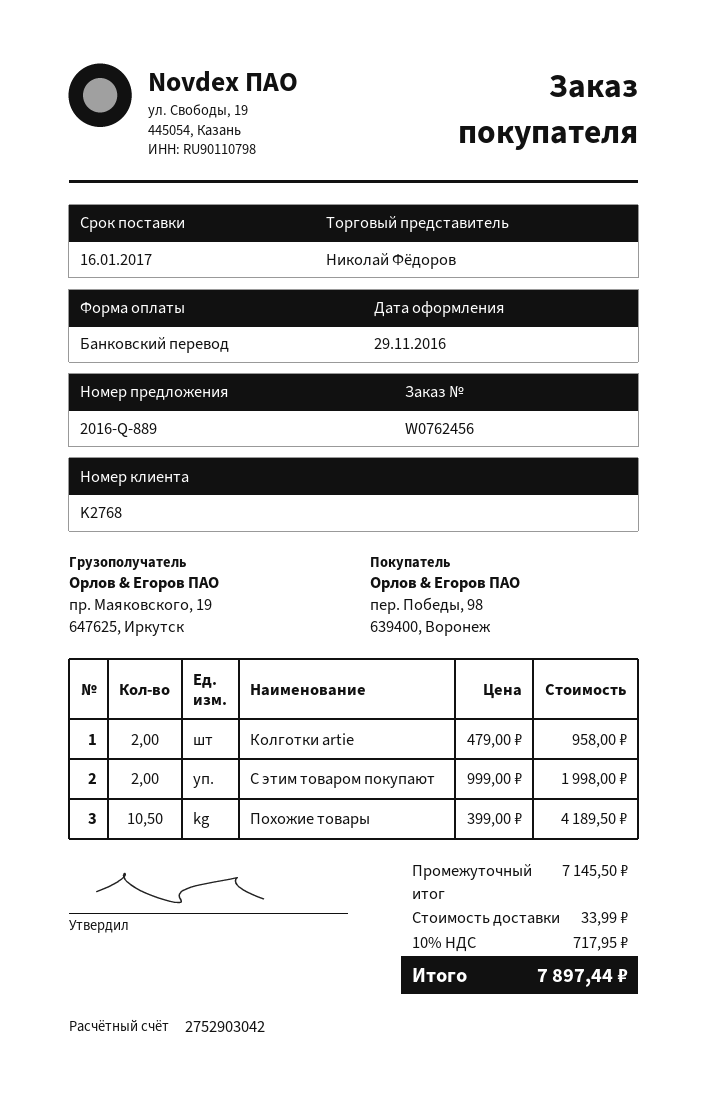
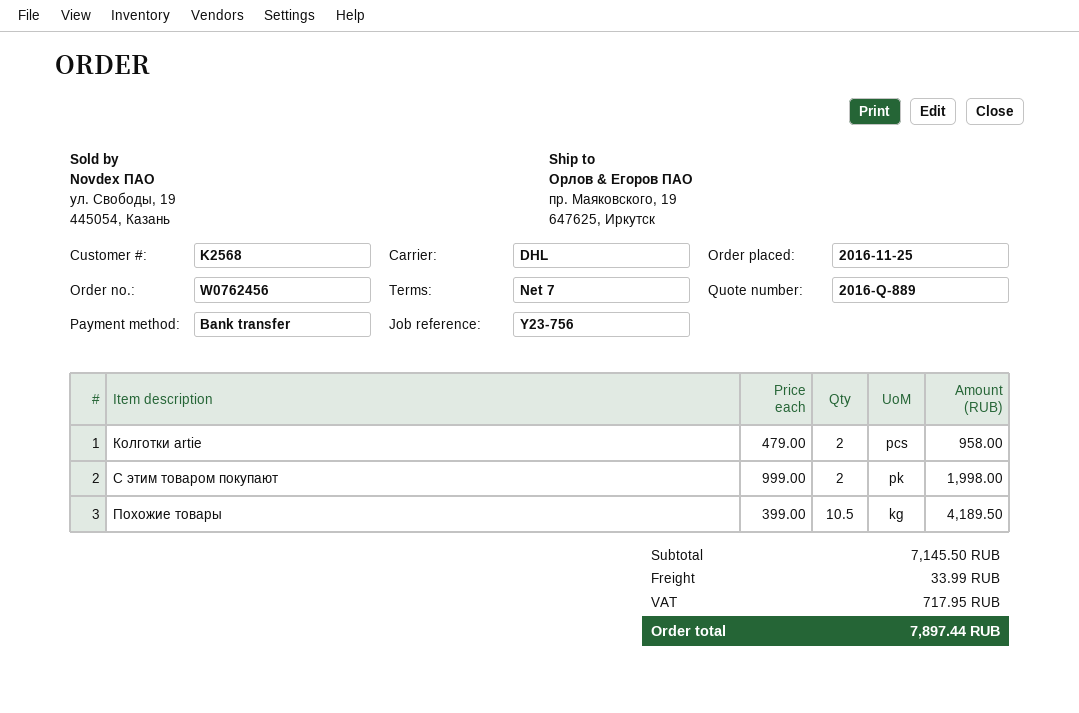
order date: 2016-11-29 -> 2016-11-25
customer number: K2768 -> K2568

